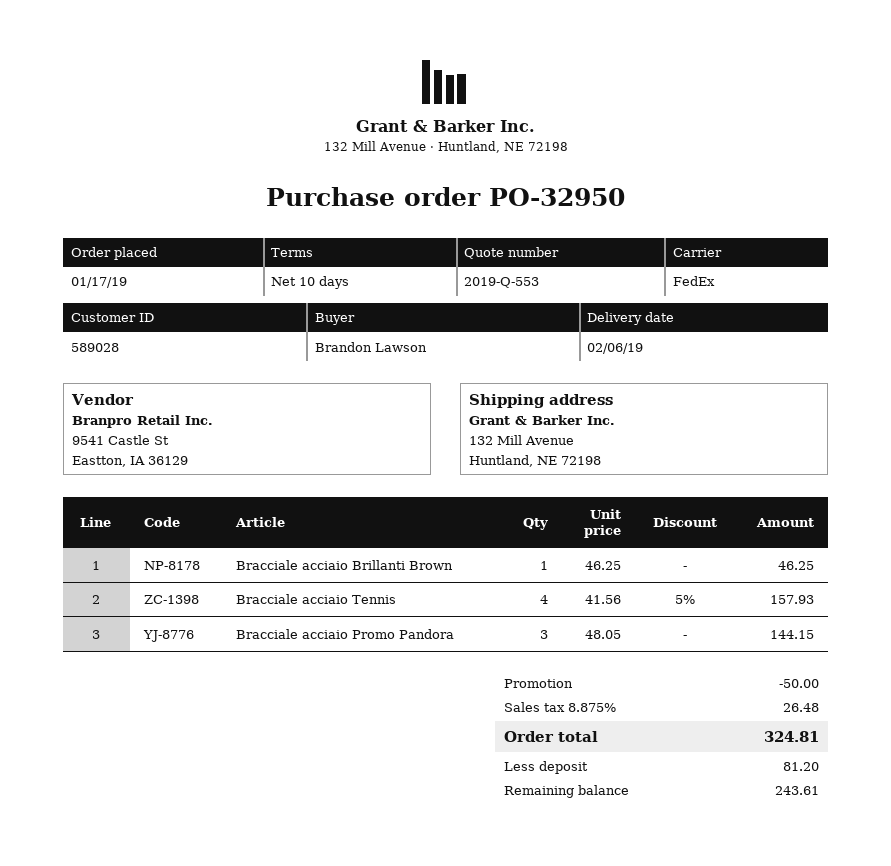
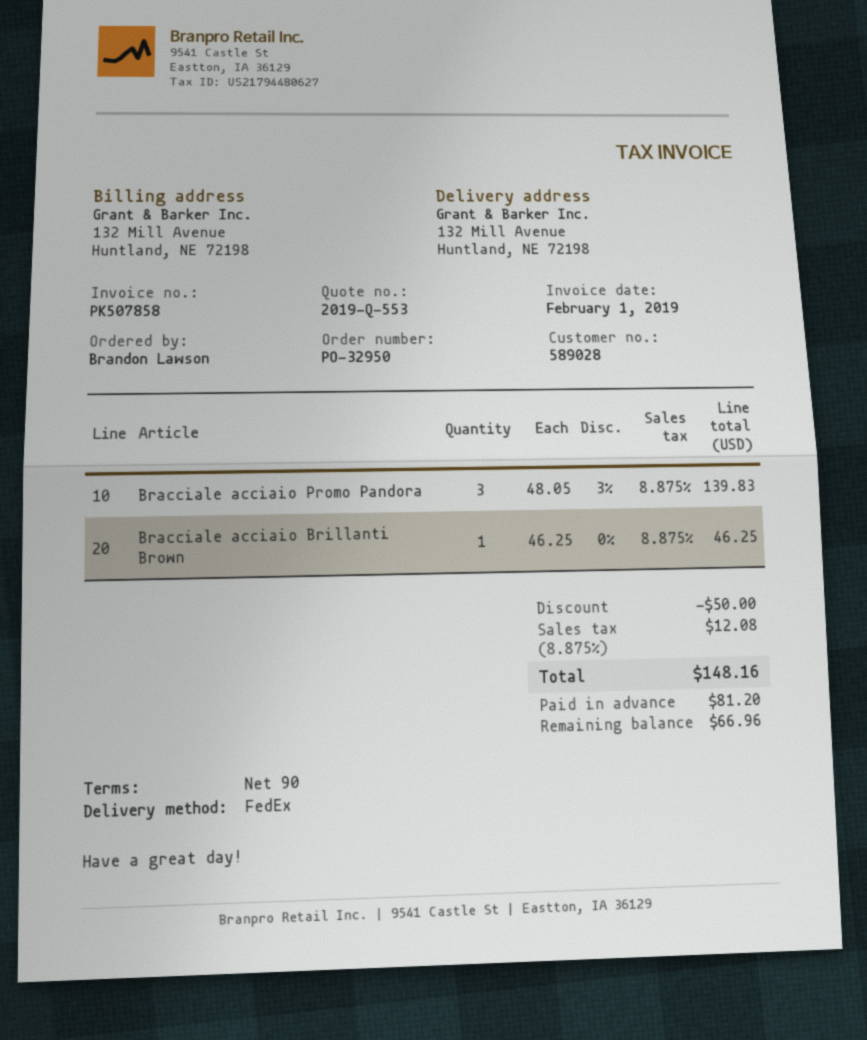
payment terms: 10 days -> 90 days
Bracciale acciaio Tennis: 4 x 41.56 - 5% = 157.93 -> none
Bracciale acciaio Promo Pandora: 3 x 48.05 = 144.15 -> 3 x 48.05 - 3% = 139.83
tax: 8.875% = 26.48 -> 8.875% = 12.08
total: 324.81 -> 148.16
balance: 243.61 -> 66.96

